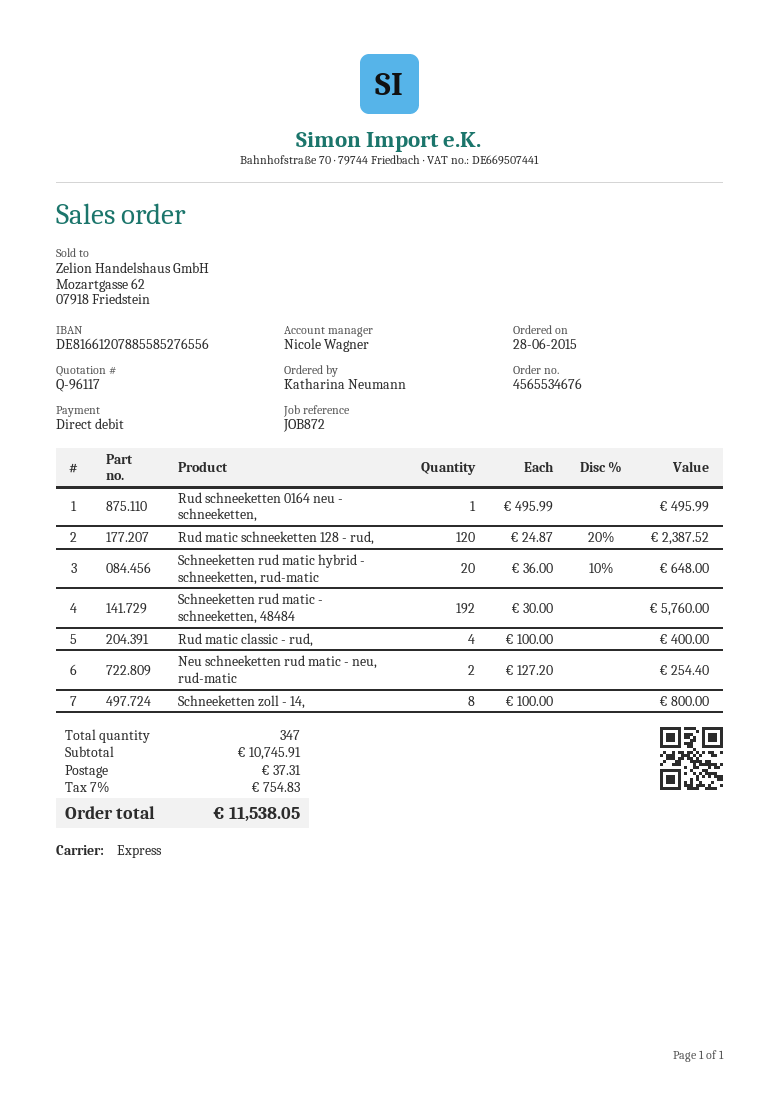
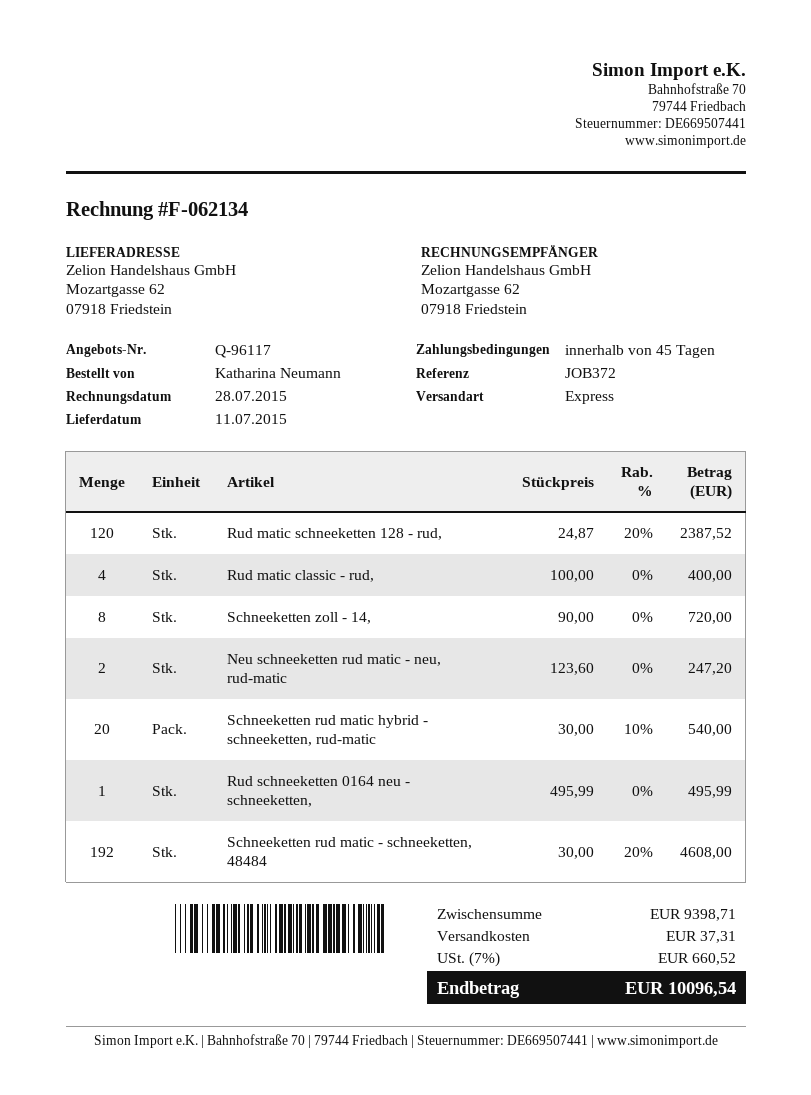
reference: JOB872 -> JOB372
Schneeketten rud matic hybrid - schneeketten, rud-matic: 20 x 36.00 - 10% = 648.00 -> 20 x 30.00 - 10% = 540.00
Schneeketten rud matic - schneeketten, 48484: 192 x 30.00 = 5760.00 -> 192 x 30.00 - 20% = 4608.00
Neu schneeketten rud matic - neu, rud-matic: 2 x 127.20 = 254.40 -> 2 x 123.60 = 247.20
Schneeketten zoll - 14,: 8 x 100.00 = 800.00 -> 8 x 90.00 = 720.00
subtotal: 10745.91 -> 9398.71
tax: 7% = 754.83 -> 7% = 660.52
total: 11538.05 -> 10096.54

